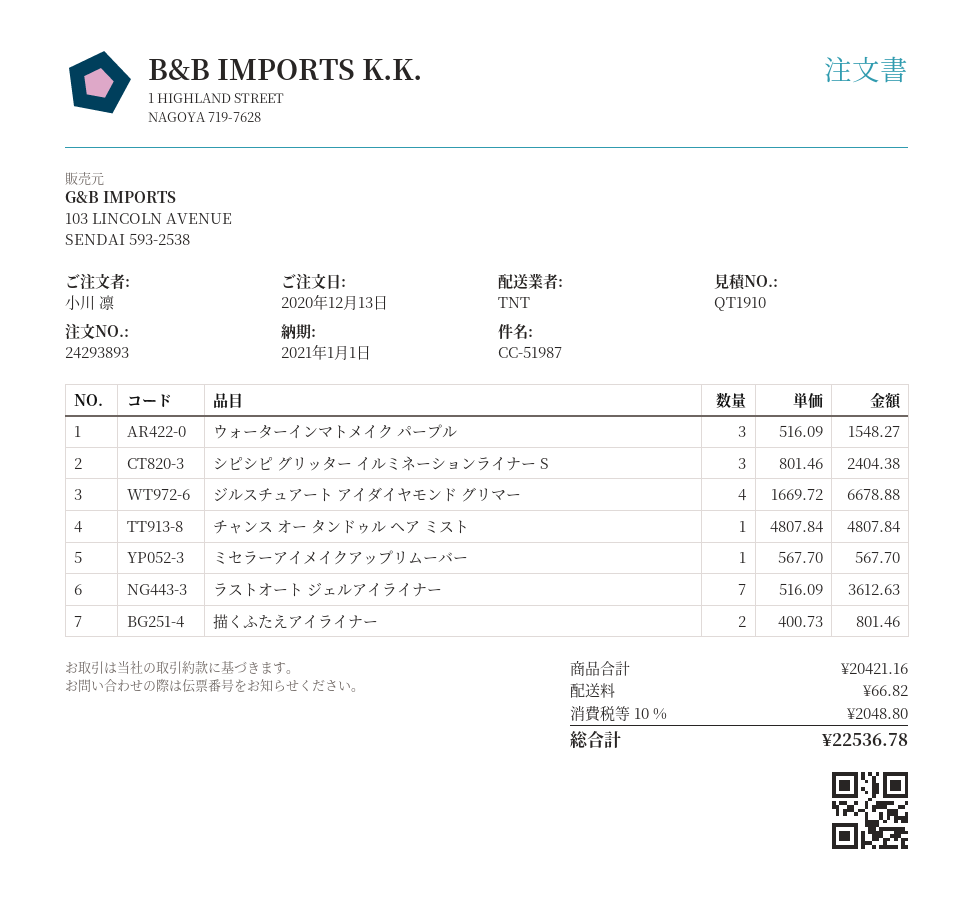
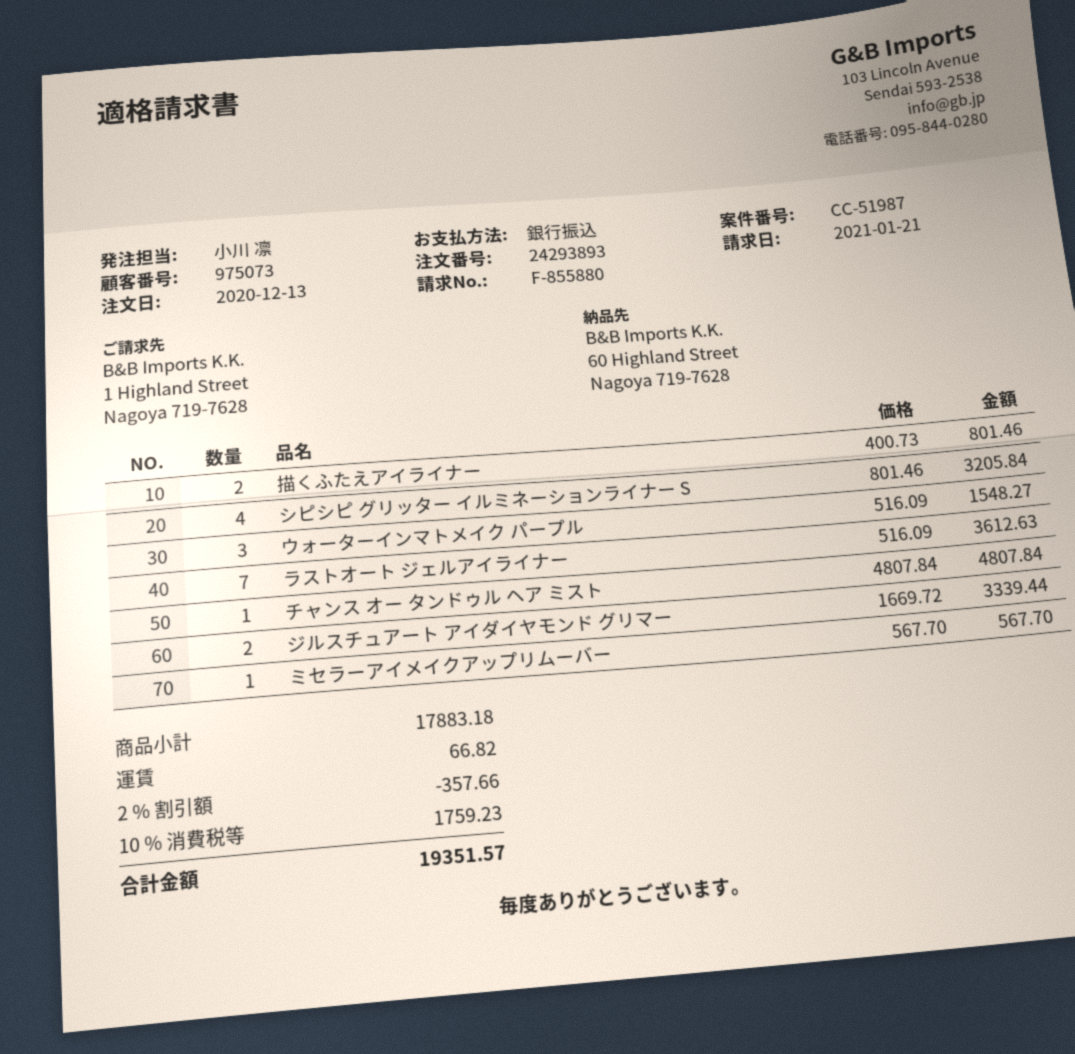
シピシピ グリッター イルミネーションライナー S: 3 x 801.46 = 2404.38 -> 4 x 801.46 = 3205.84
ジルスチュアート アイダイヤモンド グリマー: 4 x 1669.72 = 6678.88 -> 2 x 1669.72 = 3339.44
subtotal: 20421.16 -> 17883.18
discount: none -> 2% = 357.66
tax: 10% = 2048.80 -> 10% = 1759.23
total: 22536.78 -> 19351.57

